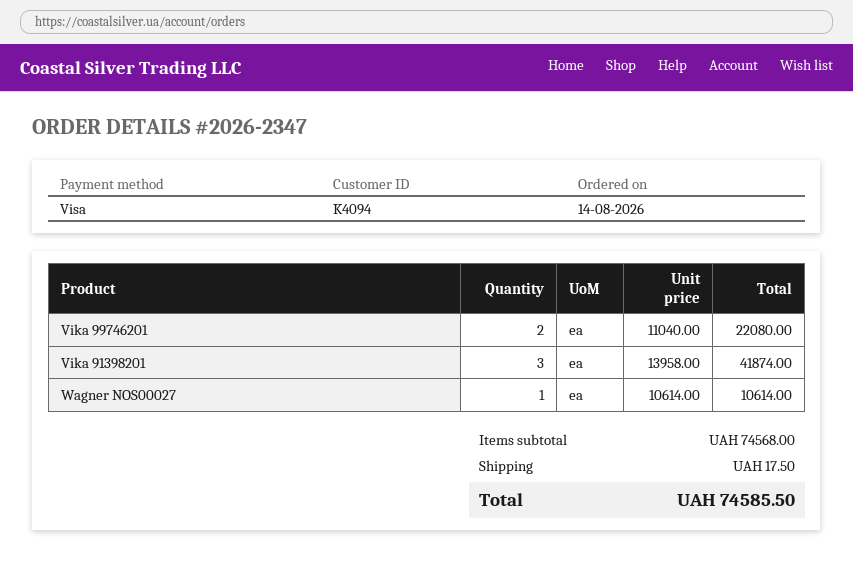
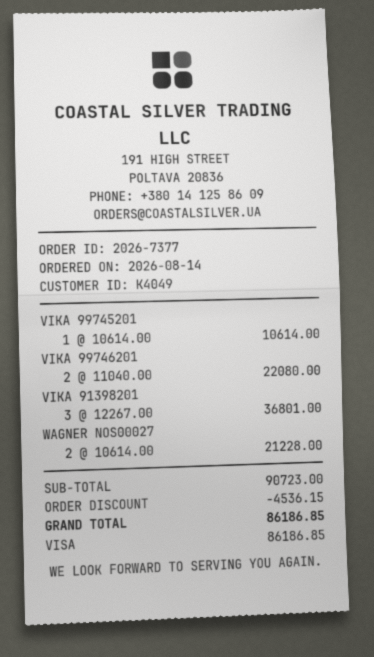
order number: 2026-2347 -> 2026-7377
customer number: K4094 -> K4049
Vika 91398201: 3 x 13958.00 = 41874.00 -> 3 x 12267.00 = 36801.00
Wagner NOS00027: 1 x 10614.00 = 10614.00 -> 2 x 10614.00 = 21228.00
VIKA 99745201: none -> 1 x 10614.00 = 10614.00
subtotal: 74568.00 -> 90723.00
discount: none -> 4536.15
shipping: 17.50 -> none
total: 74585.50 -> 86186.85

